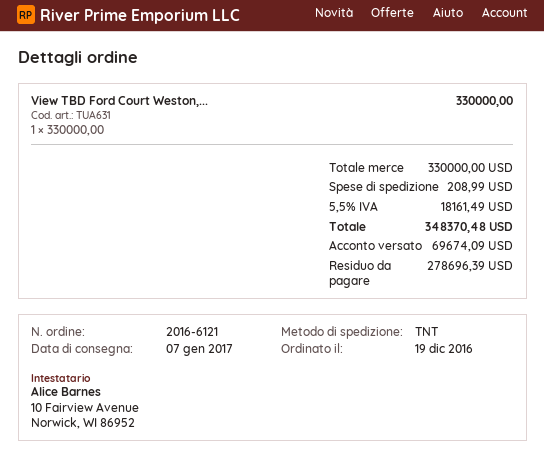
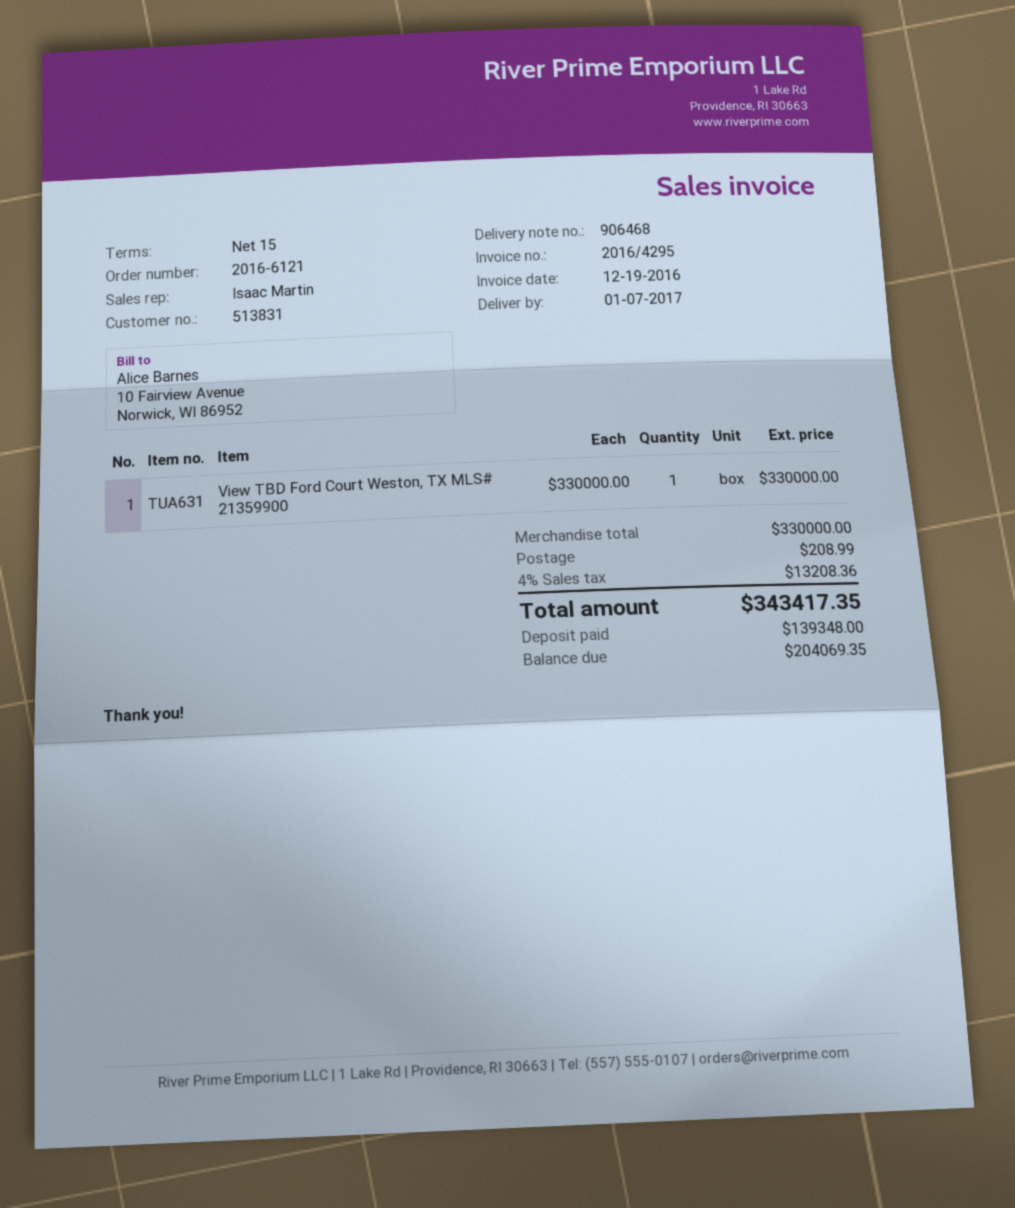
tax: 5.5% = 18161.49 -> 4% = 13208.36
total: 348370.48 -> 343417.35
deposit: 69674.09 -> 139348.00
balance: 278696.39 -> 204069.35

